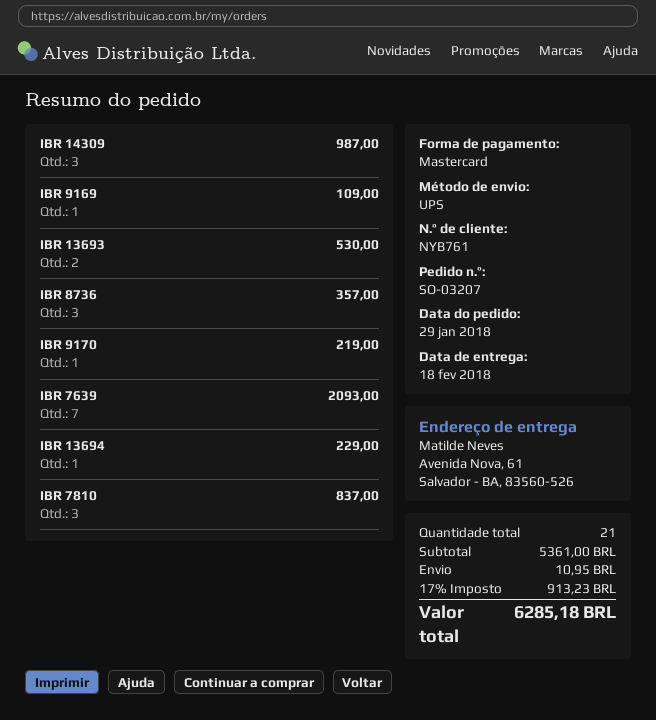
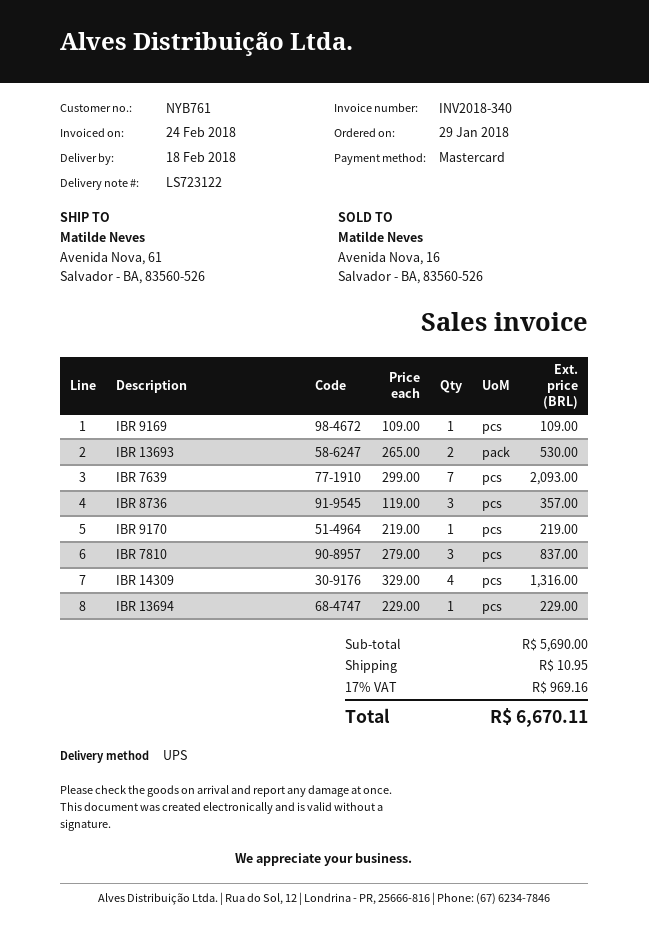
IBR 14309: 3 for 987.00 -> 4 for 1316.00
subtotal: 5361.00 -> 5690.00
tax: 17% = 913.23 -> 17% = 969.16
total: 6285.18 -> 6670.11

